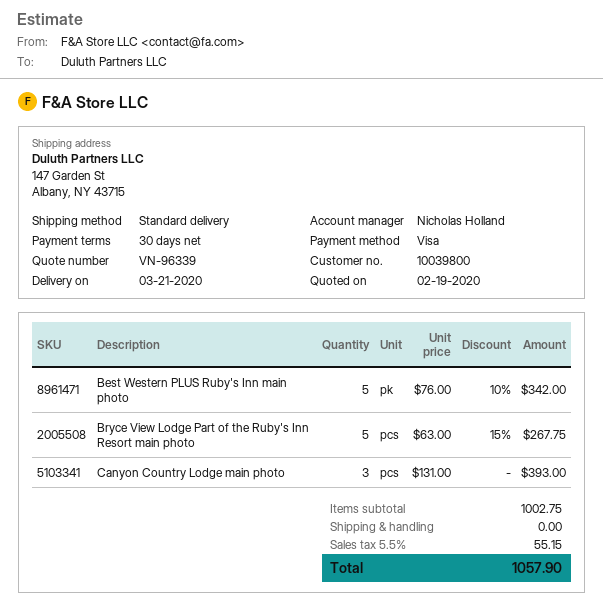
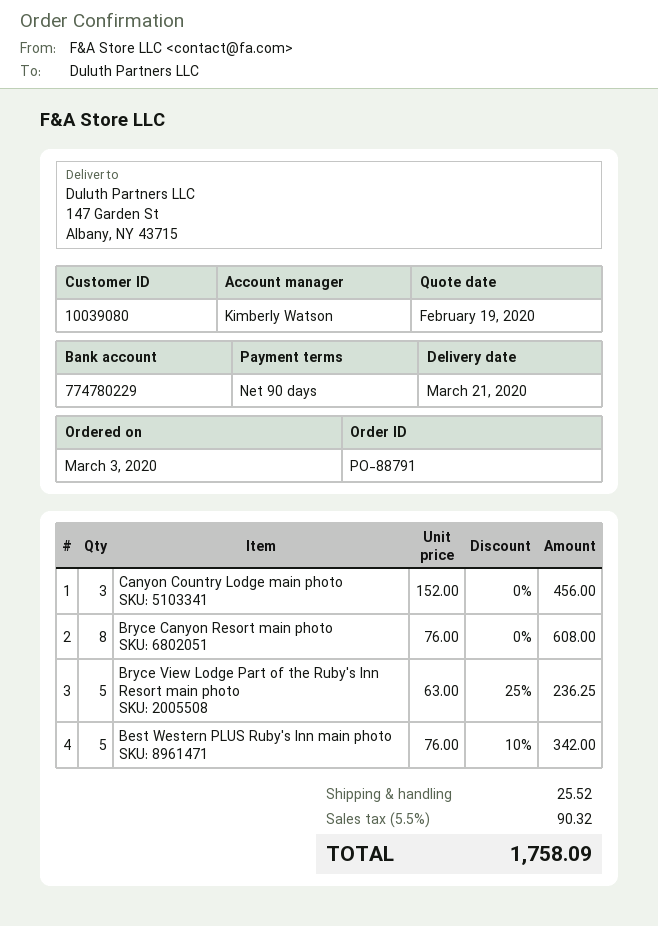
payment terms: 30 days -> 90 days
customer number: 10039800 -> 10039080
sales rep: Nicholas Holland -> Kimberly Watson
Bryce View Lodge Part of the Ruby's Inn Resort main photo: 5 x 63.00 - 15% = 267.75 -> 5 x 63.00 - 25% = 236.25
Canyon Country Lodge main photo: 3 x 131.00 = 393.00 -> 3 x 152.00 = 456.00
Bryce Canyon Resort main photo: none -> 8 x 76.00 = 608.00
shipping: 0.00 -> 25.52
tax: 5.5% = 55.15 -> 5.5% = 90.32
total: 1057.90 -> 1758.09

